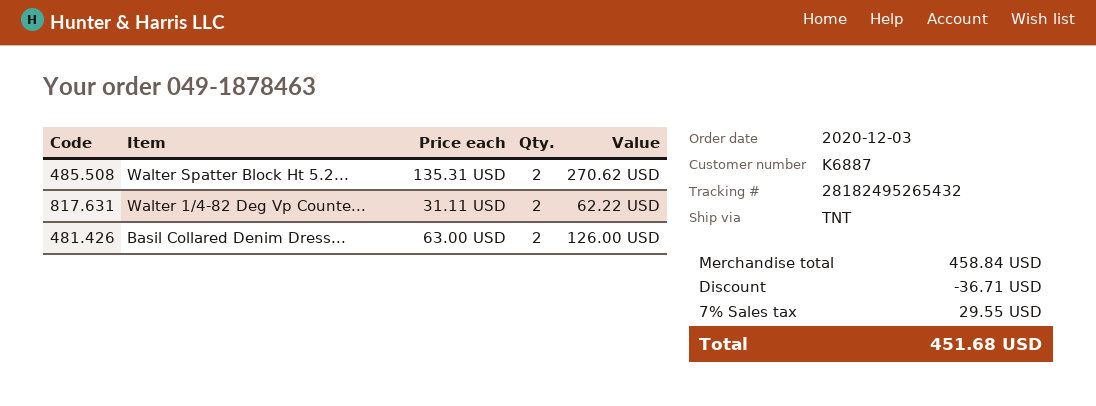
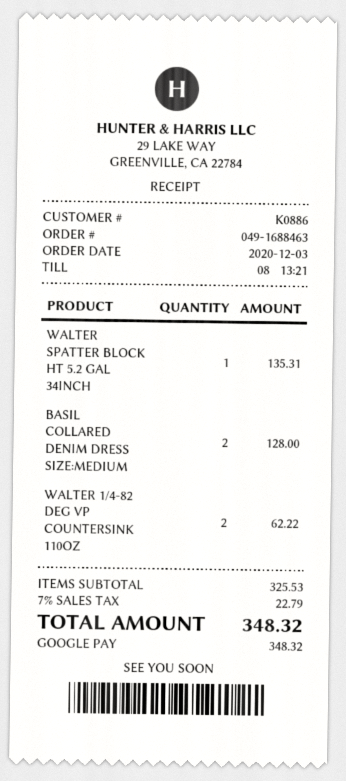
order number: 049-1878463 -> 049-1688463
customer number: K6887 -> K0886
Walter Spatter Block Ht 5.2...: 2 for 270.62 -> 1 for 135.31
Basil Collared Denim Dress...: 2 for 126.00 -> 2 for 128.00
subtotal: 458.84 -> 325.53
discount: 36.71 -> none
tax: 7% = 29.55 -> 7% = 22.79
total: 451.68 -> 348.32

